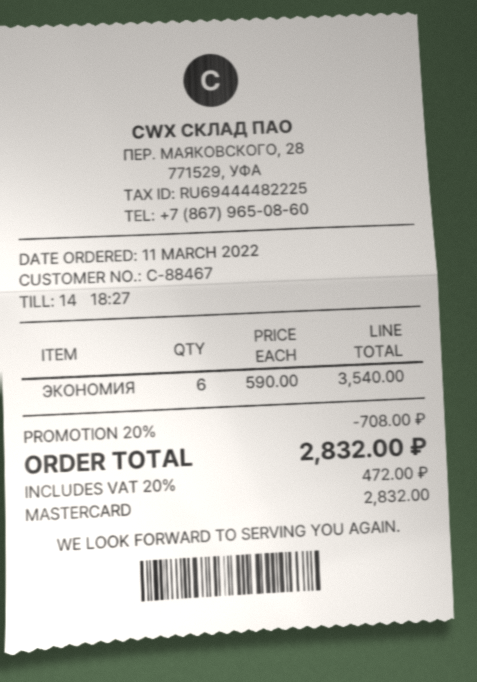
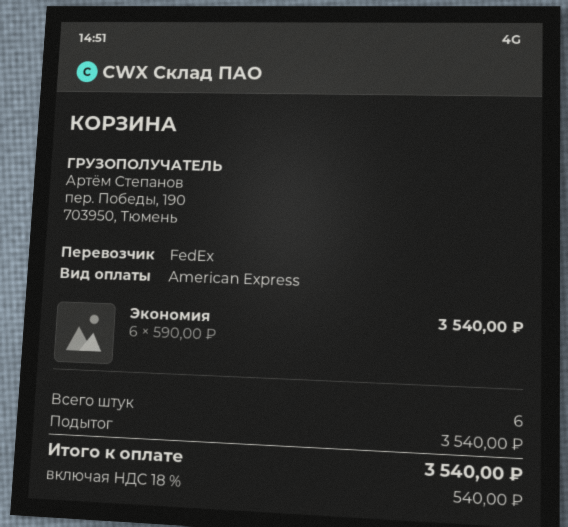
payment method: Mastercard -> American Express
discount: 20% = 708.00 -> none
tax: 20% = 472.00 -> 18% = 540.00
total: 2832.00 -> 3540.00

